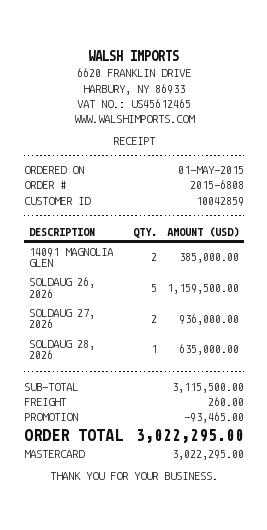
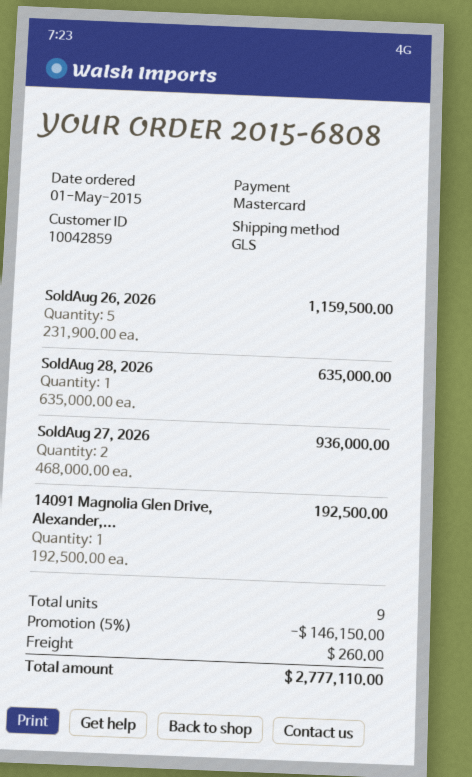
14091 MAGNOLIA GLEN: 2 for 385000.00 -> 1 for 192500.00
discount: 93465.00 -> 146150.00
total: 3022295.00 -> 2777110.00

